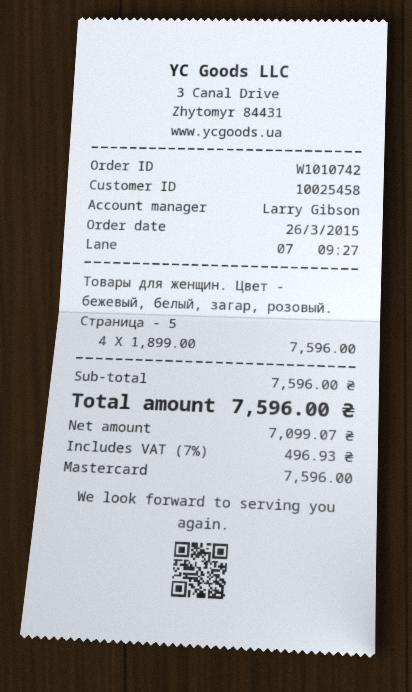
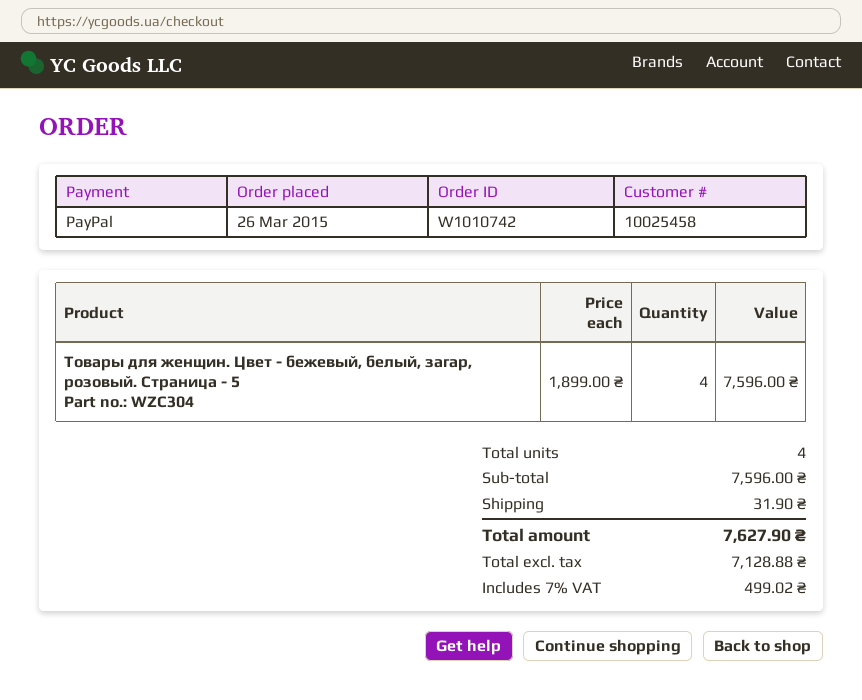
payment method: Mastercard -> PayPal
shipping: none -> 31.90
net: 7099.07 -> 7128.88
tax: 7% = 496.93 -> 7% = 499.02
total: 7596.00 -> 7627.90

